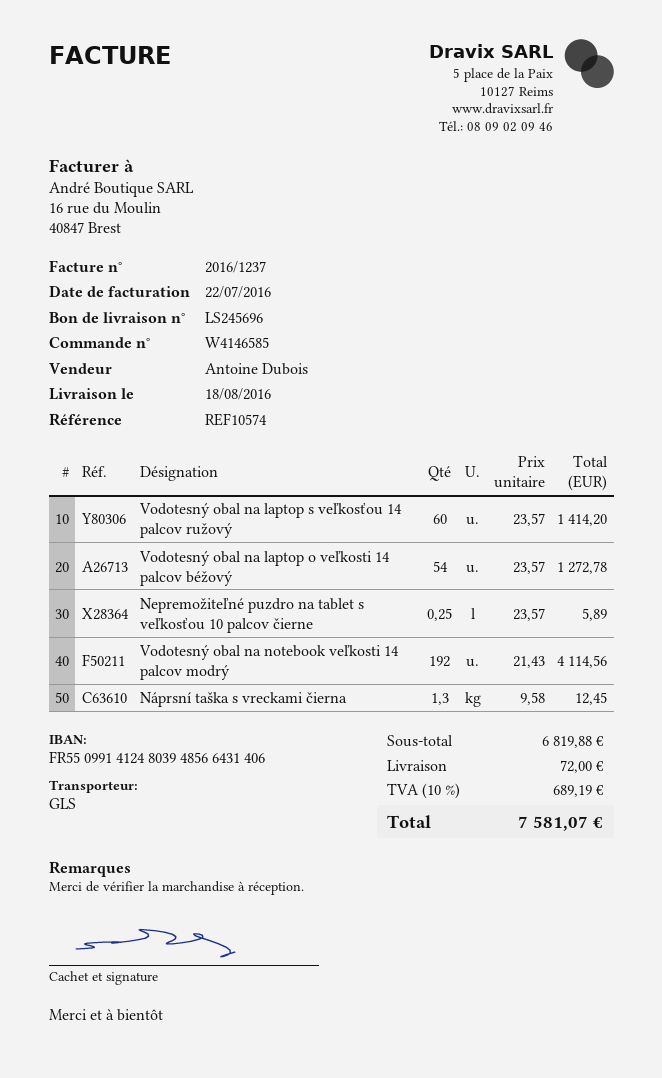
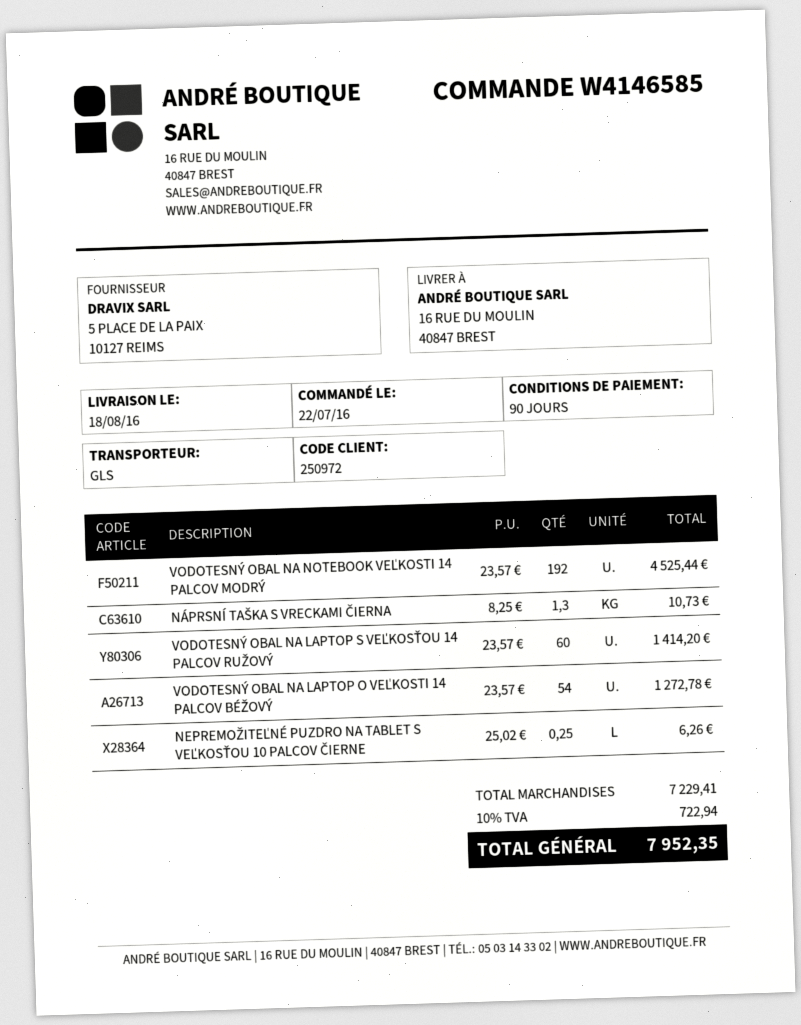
Nepremožiteľné puzdro na tablet s veľkosťou 10 palcov čierne: 0.25 x 23.57 = 5.89 -> 0.25 x 25.02 = 6.26
Vodotesný obal na notebook veľkosti 14 palcov modrý: 192 x 21.43 = 4114.56 -> 192 x 23.57 = 4525.44
Náprsní taška s vreckami čierna: 1.3 x 9.58 = 12.45 -> 1.3 x 8.25 = 10.73
subtotal: 6819.88 -> 7229.41
shipping: 72.00 -> none
tax: 10% = 689.19 -> 10% = 722.94
total: 7581.07 -> 7952.35

